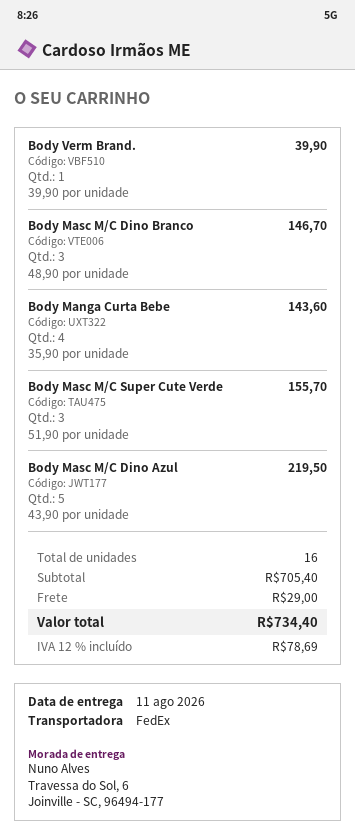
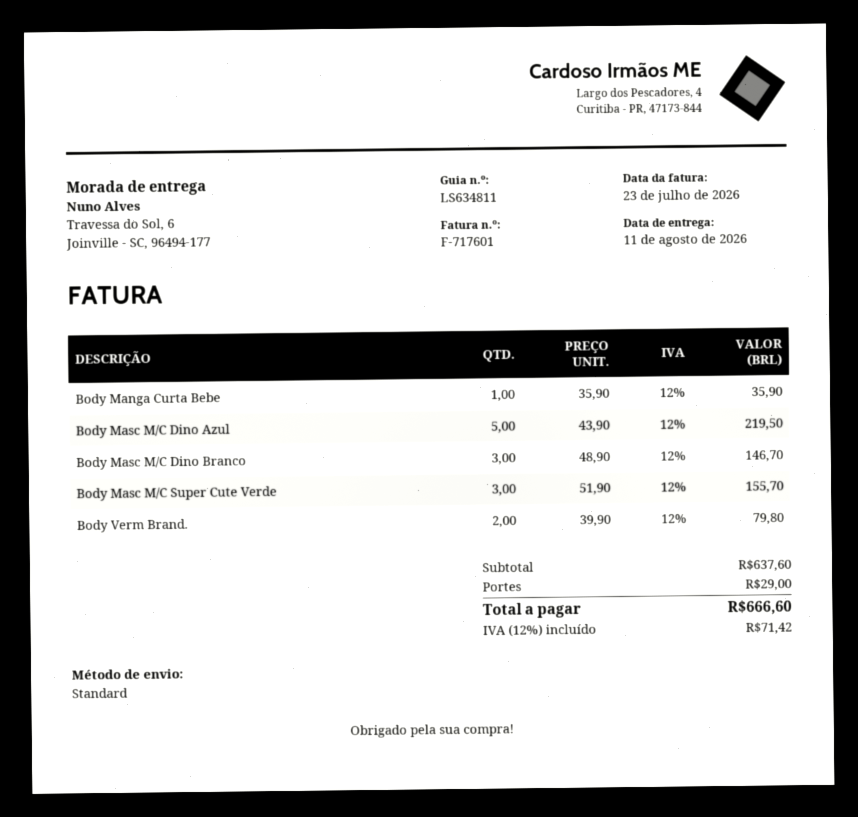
shipping method: FedEx -> standard
Body Verm Brand.: 1 x 39.90 = 39.90 -> 2 x 39.90 = 79.80
Body Manga Curta Bebe: 4 x 35.90 = 143.60 -> 1 x 35.90 = 35.90
subtotal: 705.40 -> 637.60
tax: 12% = 78.69 -> 12% = 71.42
total: 734.40 -> 666.60

